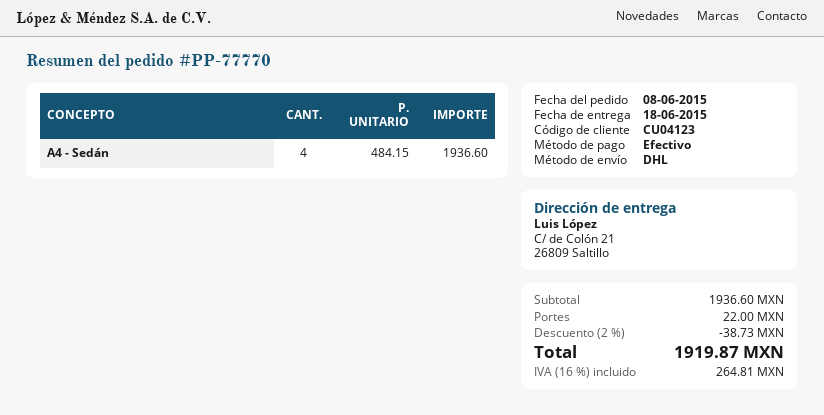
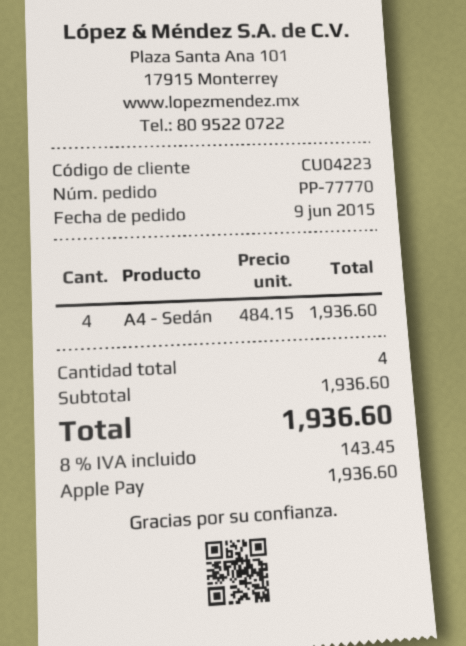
order date: 2015-06-08 -> 2015-06-09
customer number: CU04123 -> CU04223
payment method: cash -> Apple Pay
discount: 2% = 38.73 -> none
shipping: 22.00 -> none
tax: 16% = 264.81 -> 8% = 143.45
total: 1919.87 -> 1936.60

